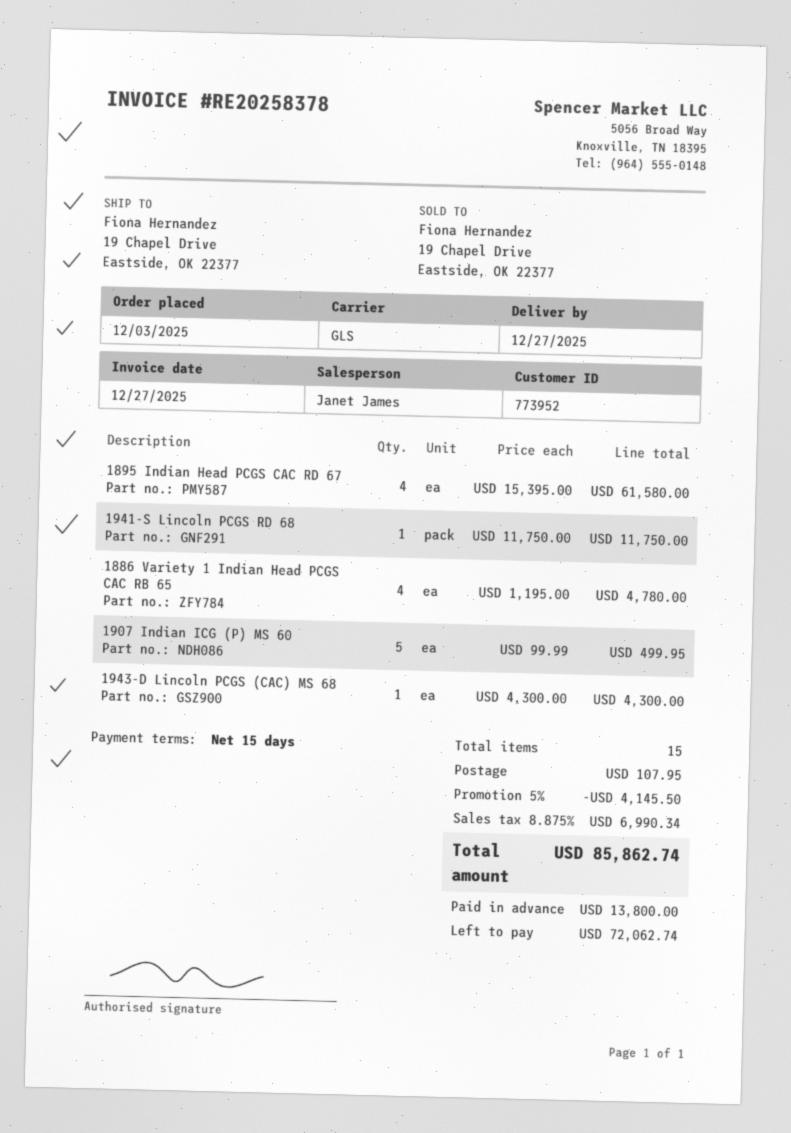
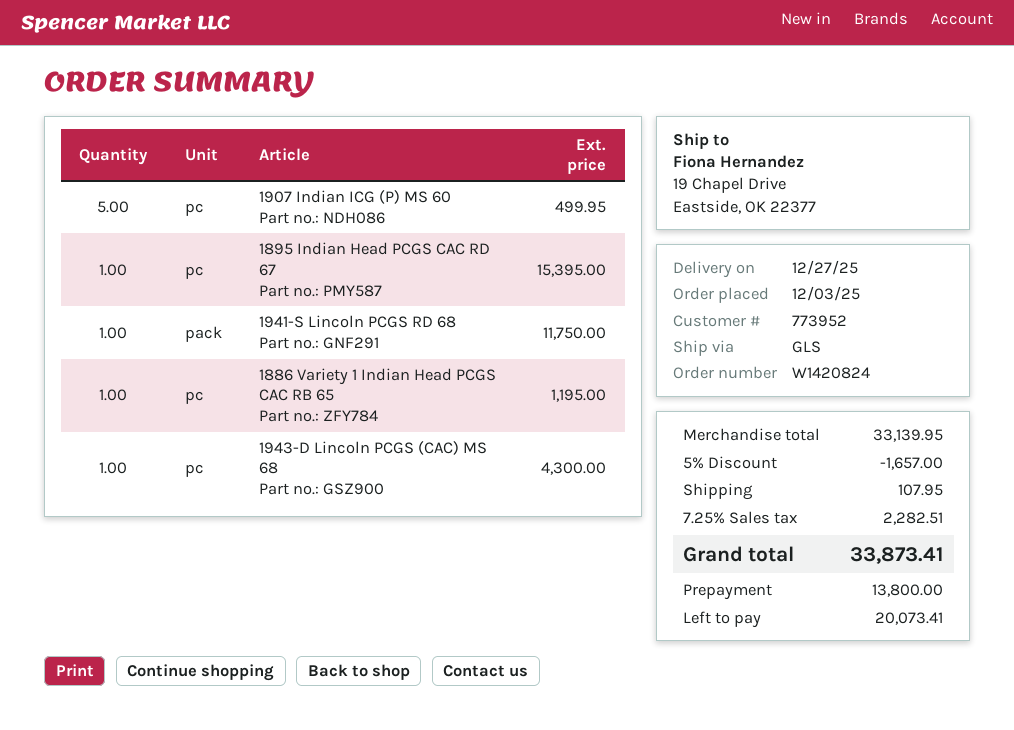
1895 Indian Head PCGS CAC RD 67: 4 for 61580.00 -> 1 for 15395.00
1886 Variety 1 Indian Head PCGS CAC RB 65: 4 for 4780.00 -> 1 for 1195.00
discount: 5% = 4145.50 -> 5% = 1657.00
tax: 8.875% = 6990.34 -> 7.25% = 2282.51
total: 85862.74 -> 33873.41
balance: 72062.74 -> 20073.41

